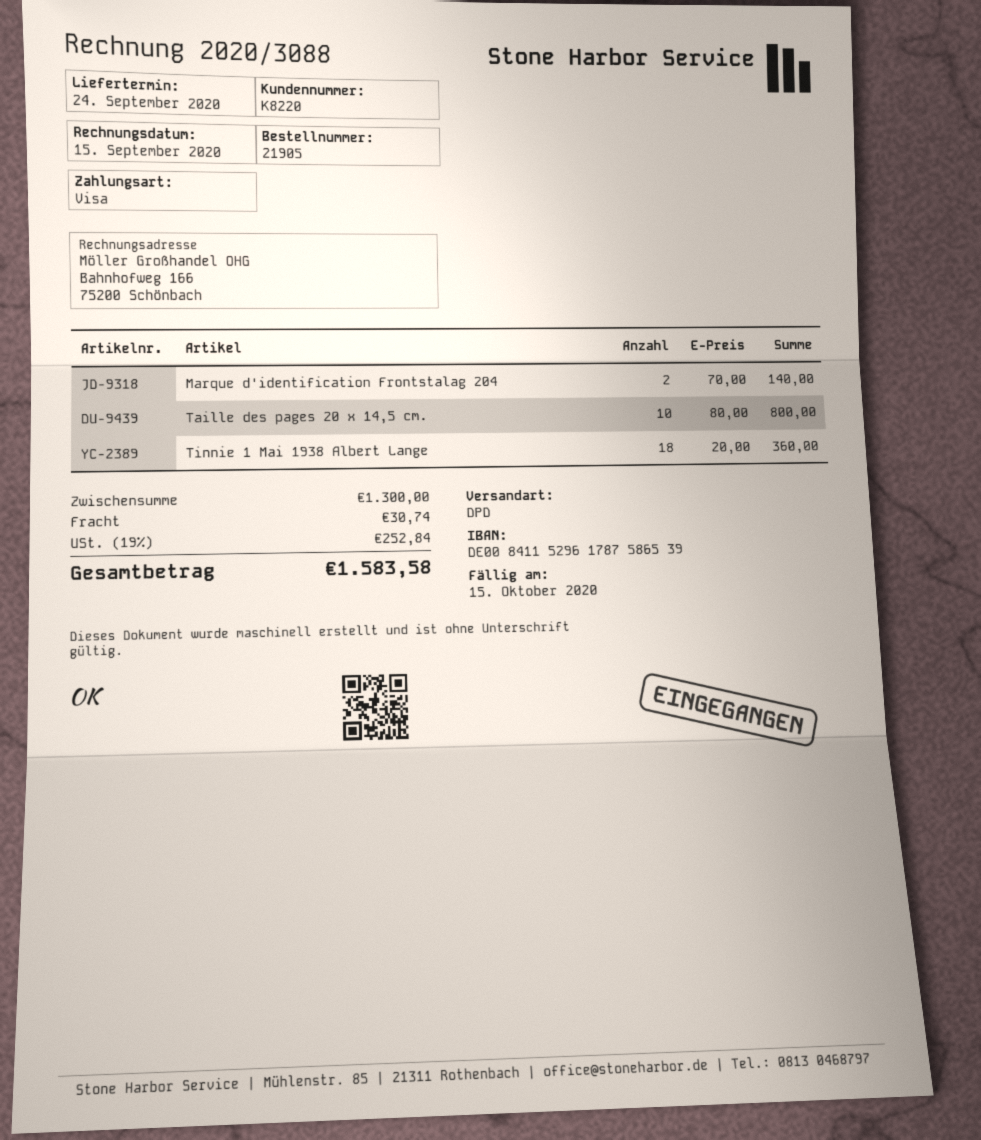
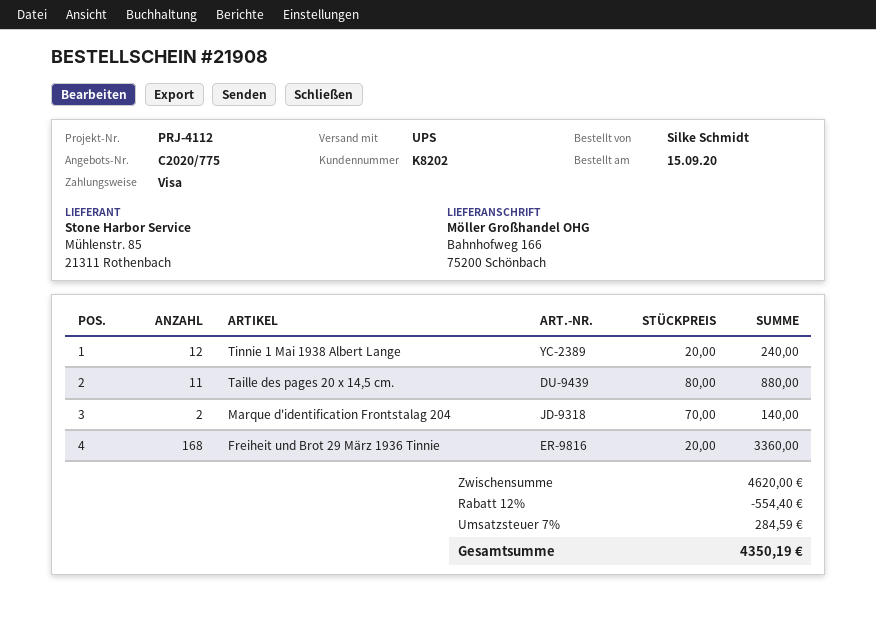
order number: 21905 -> 21908
customer number: K8220 -> K8202
shipping method: DPD -> UPS
Taille des pages 20 x 14,5 cm.: 10 x 80.00 = 800.00 -> 11 x 80.00 = 880.00
Tinnie 1 Mai 1938 Albert Lange: 18 x 20.00 = 360.00 -> 12 x 20.00 = 240.00
Freiheit und Brot 29 März 1936 Tinnie: none -> 168 x 20.00 = 3360.00
subtotal: 1300.00 -> 4620.00
discount: none -> 12% = 554.40
shipping: 30.74 -> none
tax: 19% = 252.84 -> 7% = 284.59
total: 1583.58 -> 4350.19

